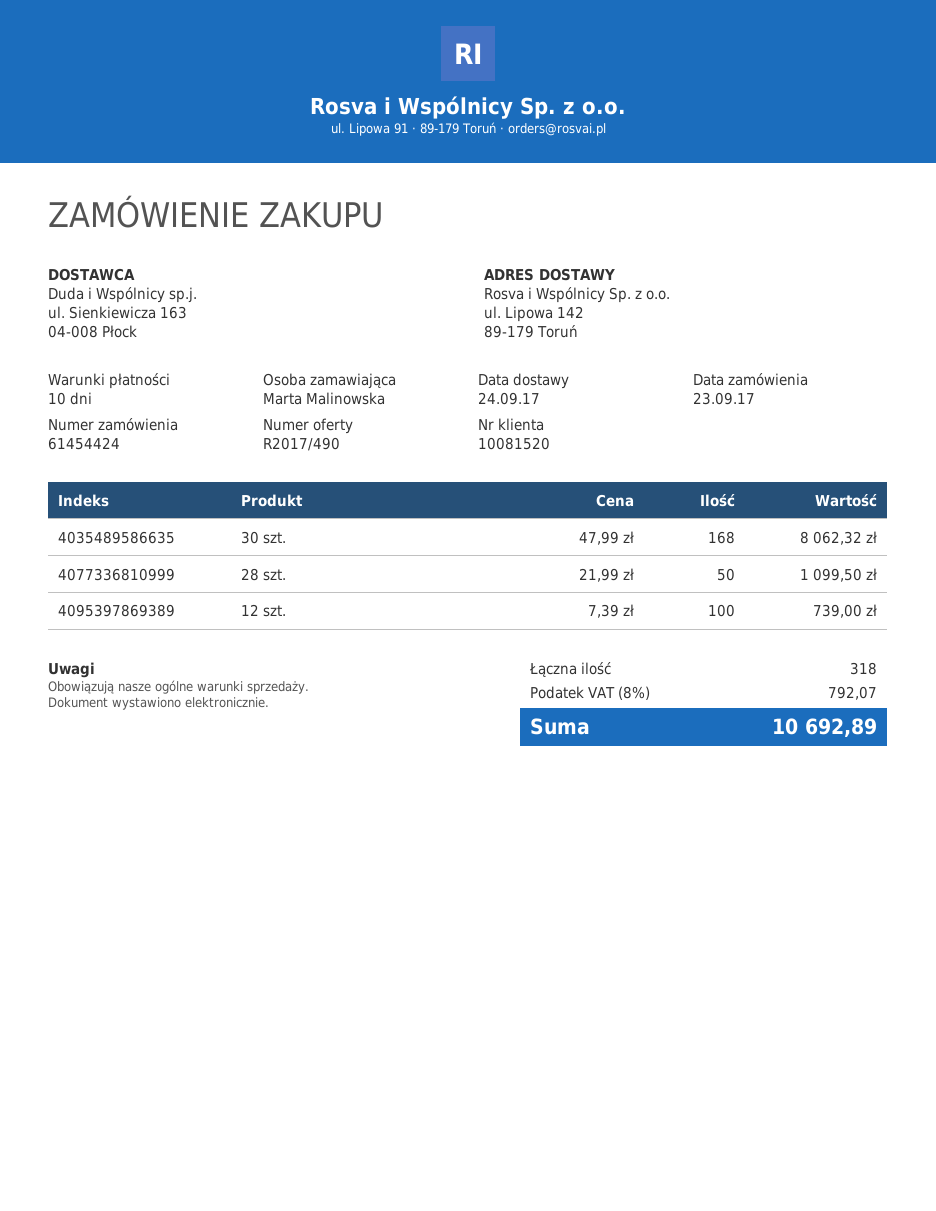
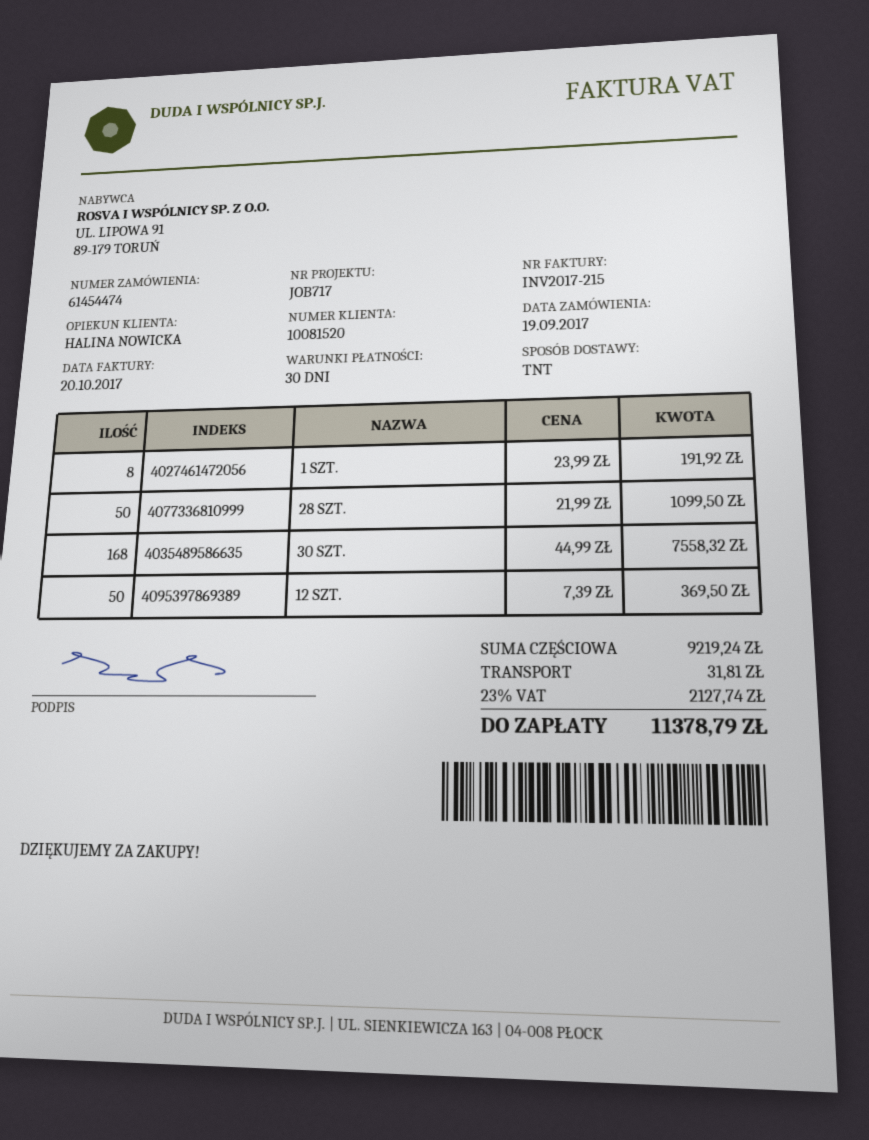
order number: 61454424 -> 61454474
order date: 2017-09-23 -> 2017-09-19
payment terms: 10 days -> 30 days
30 szt.: 168 x 47.99 = 8062.32 -> 168 x 44.99 = 7558.32
12 szt.: 100 x 7.39 = 739.00 -> 50 x 7.39 = 369.50
1 SZT.: none -> 8 x 23.99 = 191.92
shipping: none -> 31.81
tax: 8% = 792.07 -> 23% = 2127.74
total: 10692.89 -> 11378.79

